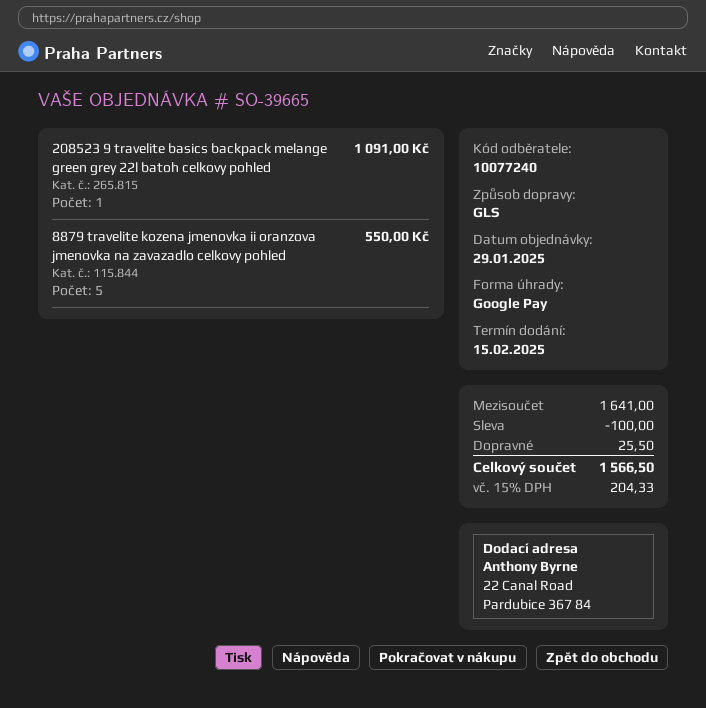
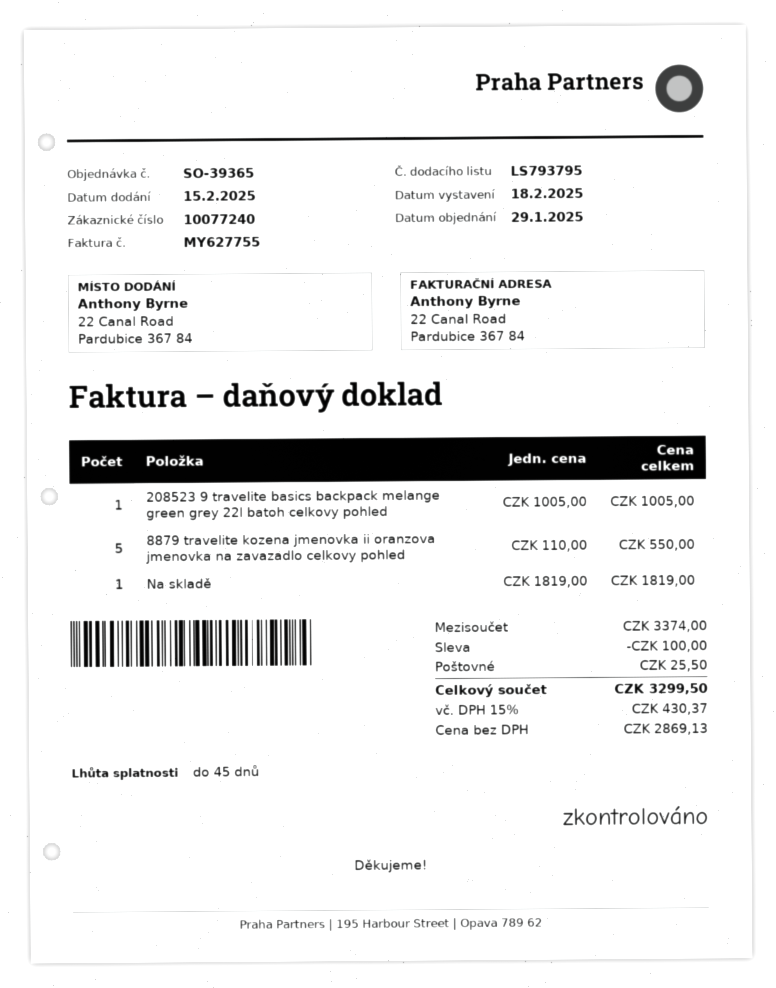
order number: SO-39665 -> SO-39365
208523 9 travelite basics backpack melange green grey 22l batoh celkovy pohled: 1 for 1091.00 -> 1 for 1005.00
Na skladě: none -> 1 for 1819.00
subtotal: 1641.00 -> 3374.00
tax: 15% = 204.33 -> 15% = 430.37
total: 1566.50 -> 3299.50

